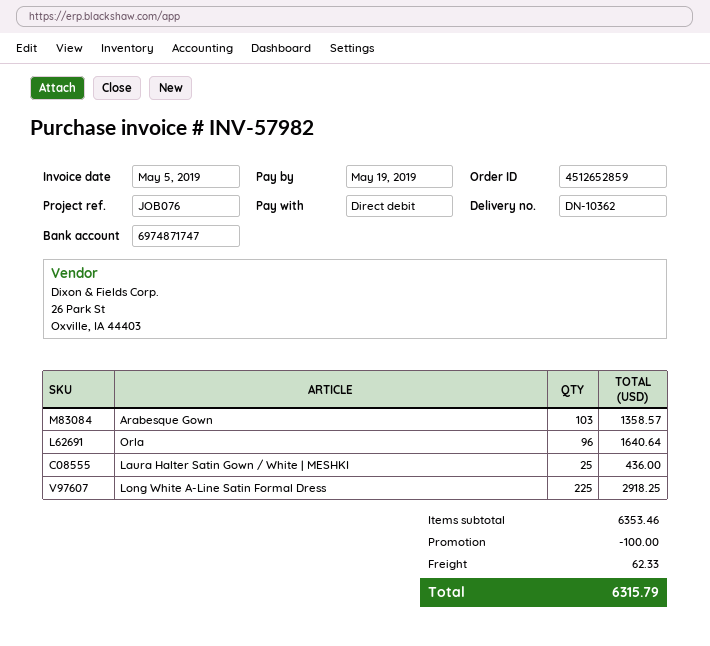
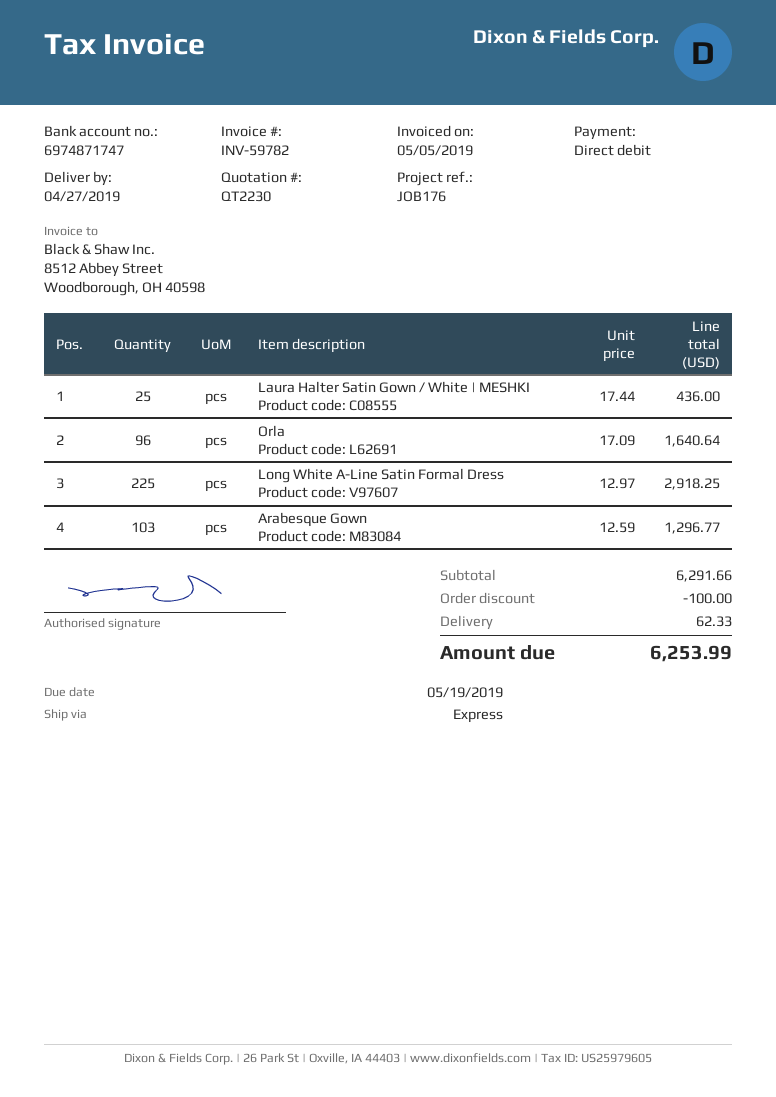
invoice number: INV-57982 -> INV-59782
reference: JOB076 -> JOB176
Arabesque Gown: 103 for 1358.57 -> 103 for 1296.77
subtotal: 6353.46 -> 6291.66
total: 6315.79 -> 6253.99

